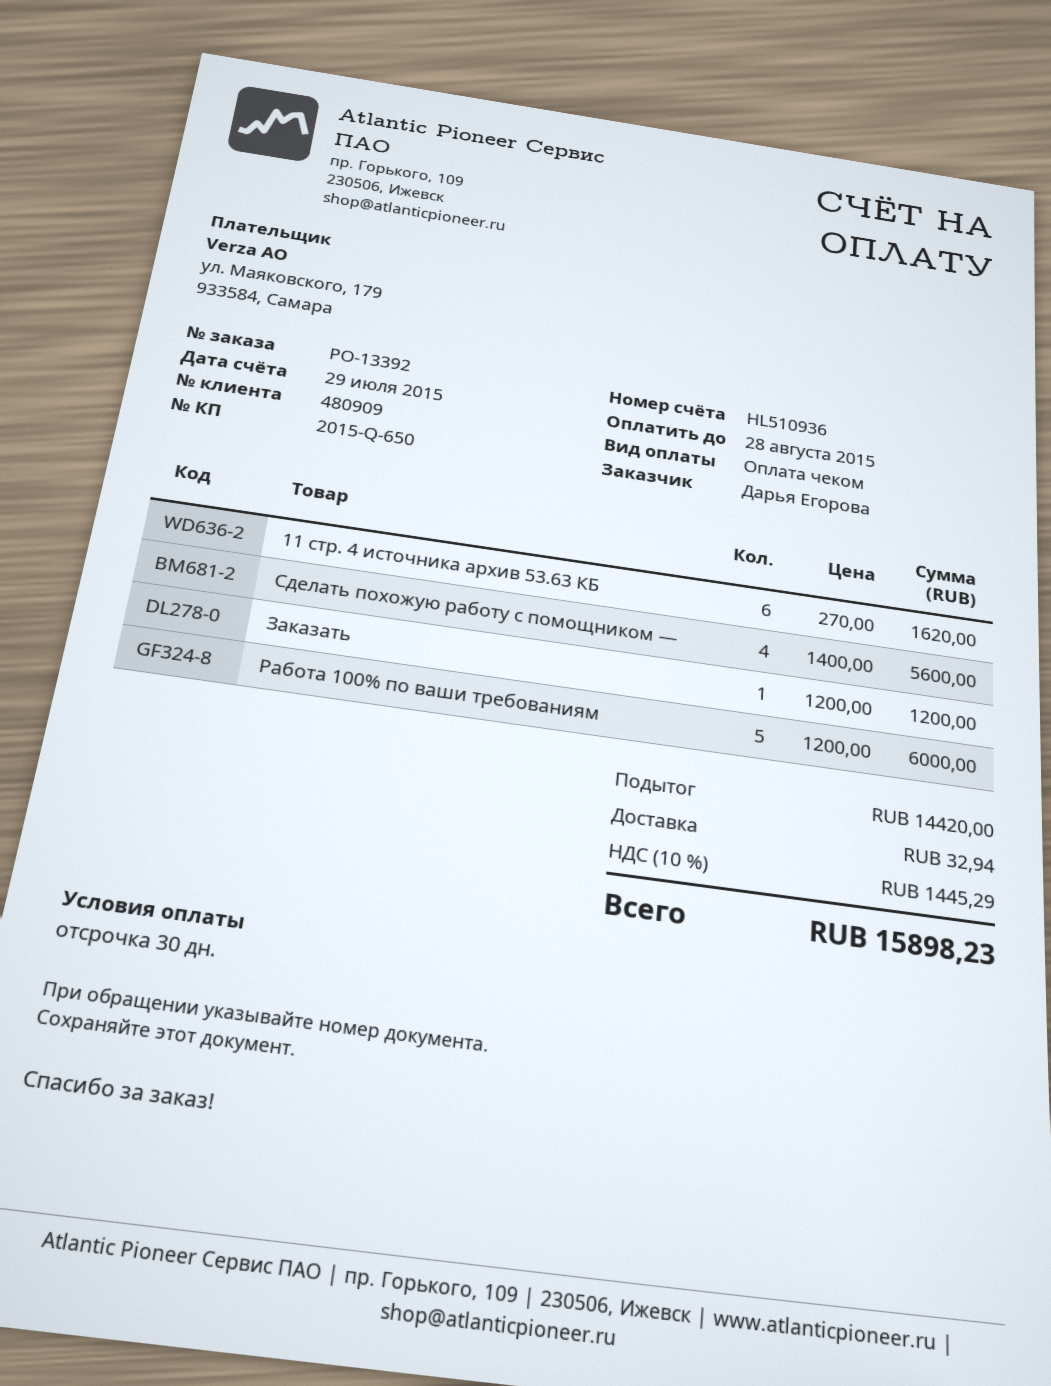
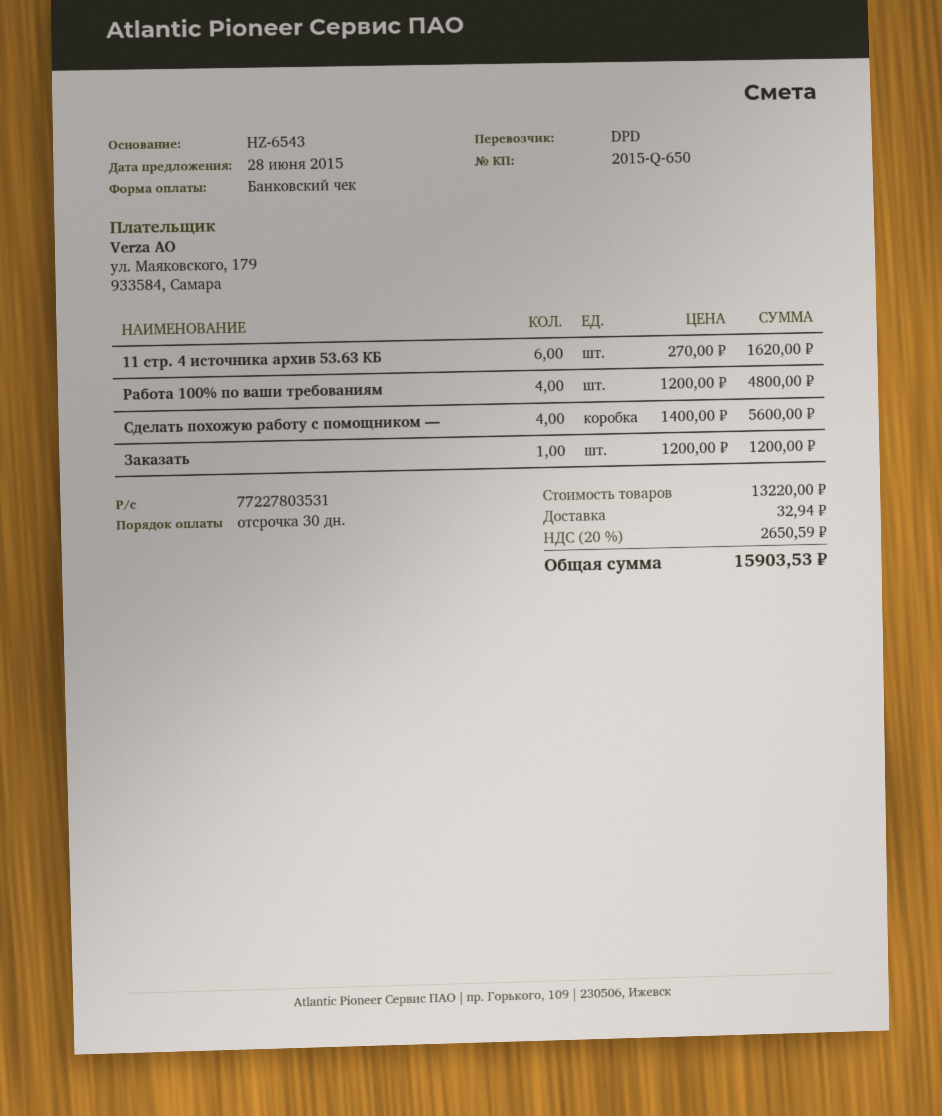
Работа 100% по ваши требованиям: 5 x 1200.00 = 6000.00 -> 4 x 1200.00 = 4800.00
subtotal: 14420.00 -> 13220.00
tax: 10% = 1445.29 -> 20% = 2650.59
total: 15898.23 -> 15903.53

